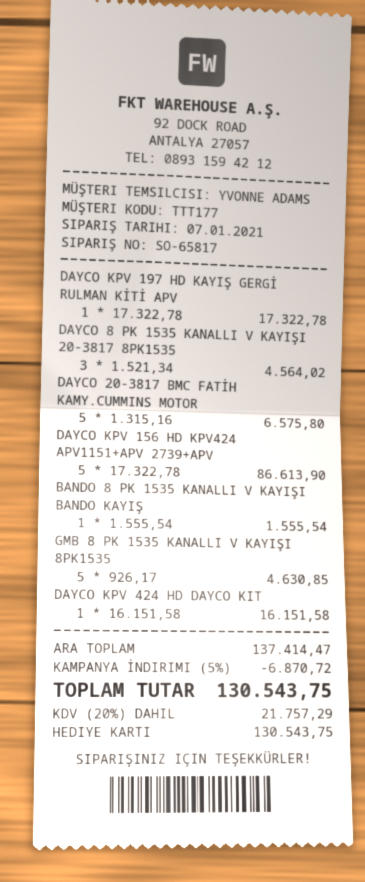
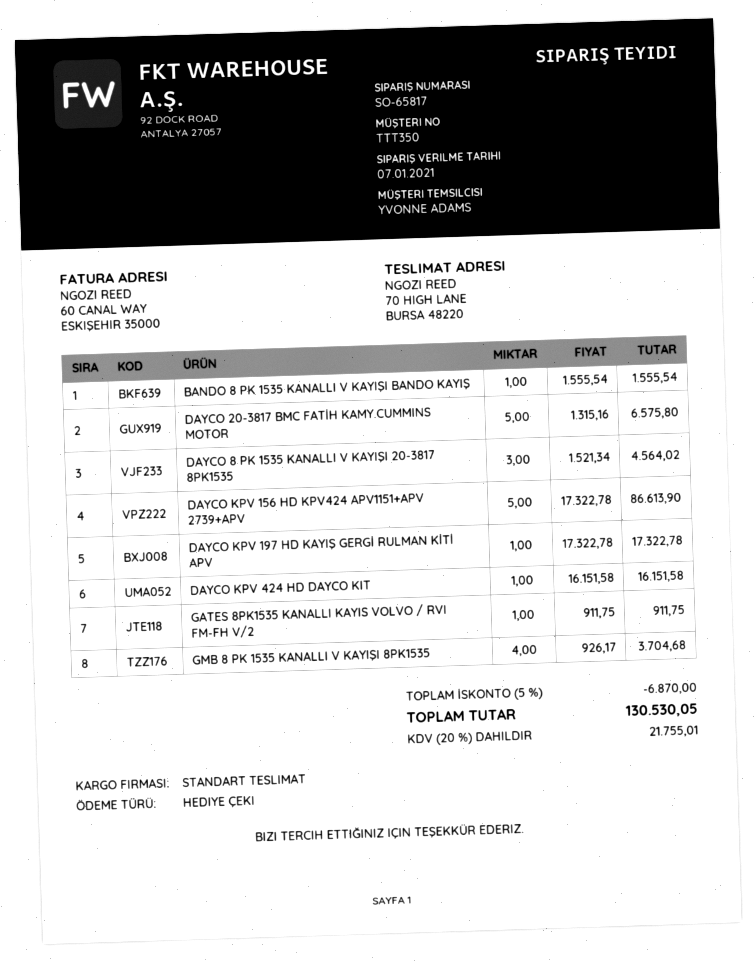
customer number: TTT177 -> TTT350
GMB 8 PK 1535 KANALLI V KAYIŞI 8PK1535: 5 x 926.17 = 4630.85 -> 4 x 926.17 = 3704.68
GATES 8PK1535 KANALLI KAYIS VOLVO / RVI FM-FH V/2: none -> 1 x 911.75 = 911.75
discount: 5% = 6870.72 -> 5% = 6870.00
tax: 20% = 21757.29 -> 20% = 21755.01
total: 130543.75 -> 130530.05

